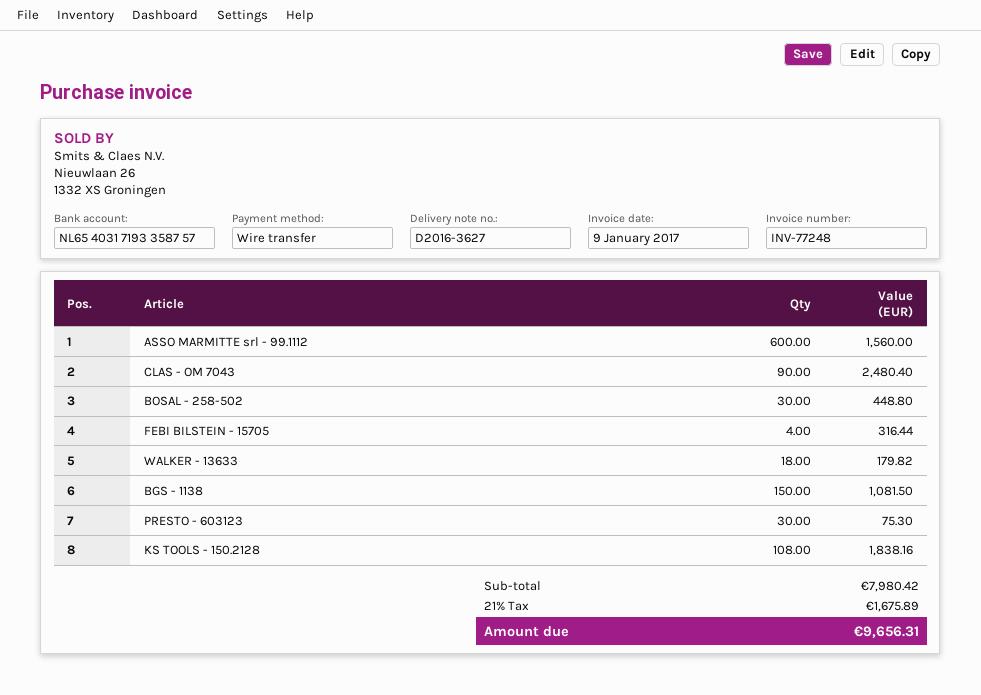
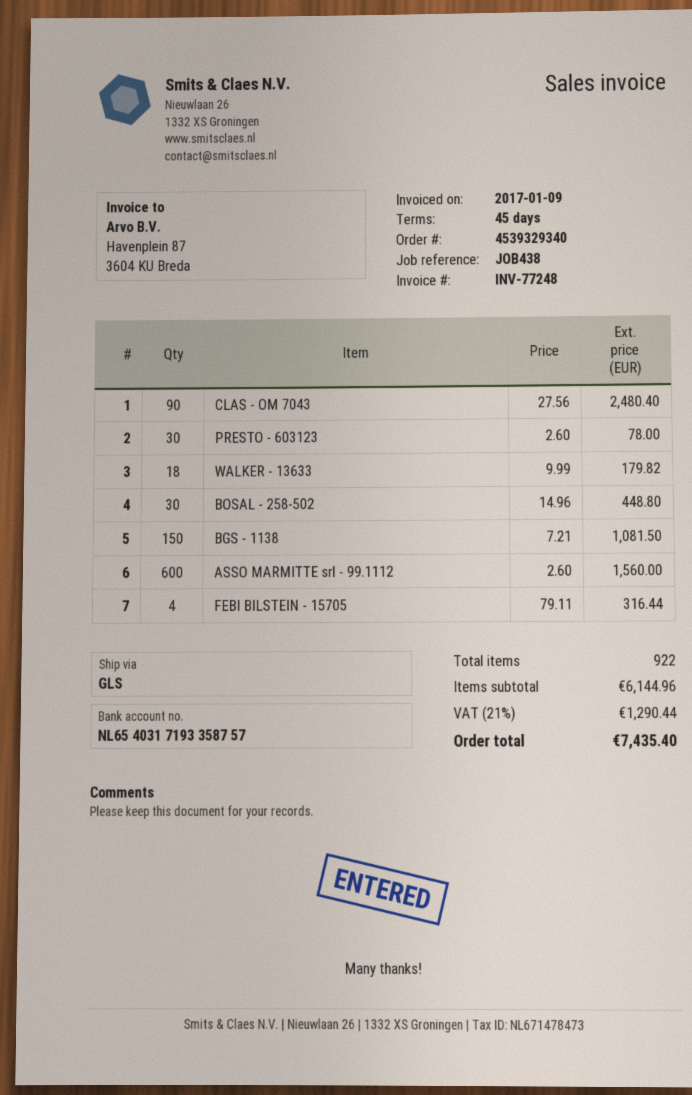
PRESTO - 603123: 30 for 75.30 -> 30 for 78.00
KS TOOLS - 150.2128: 108 for 1838.16 -> none
subtotal: 7980.42 -> 6144.96
tax: 21% = 1675.89 -> 21% = 1290.44
total: 9656.31 -> 7435.40

